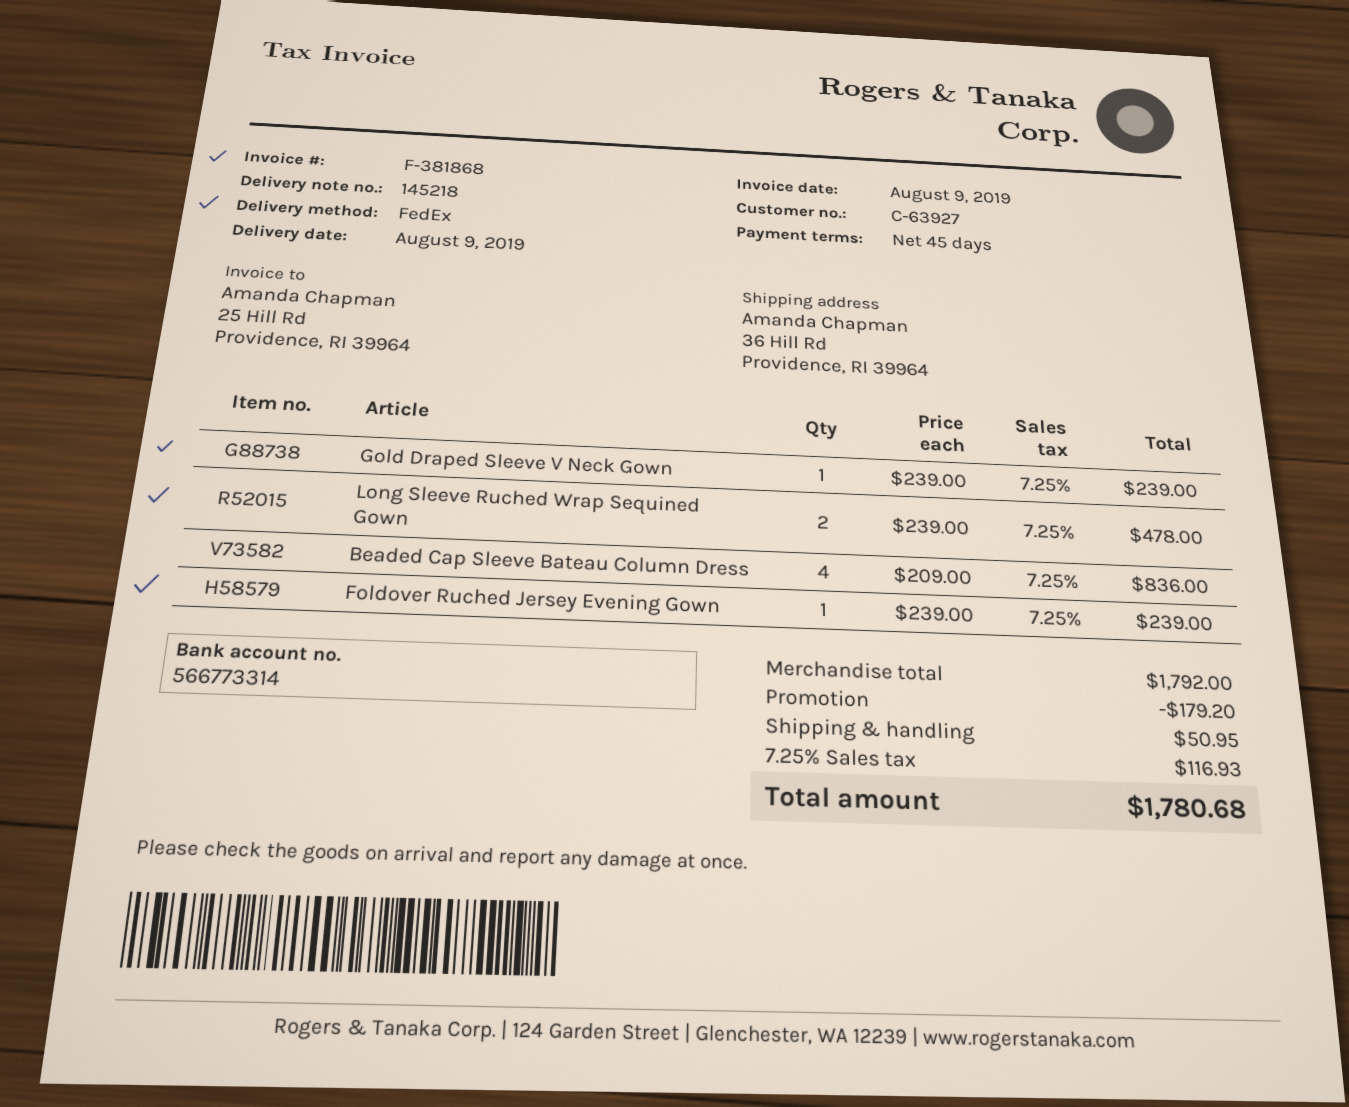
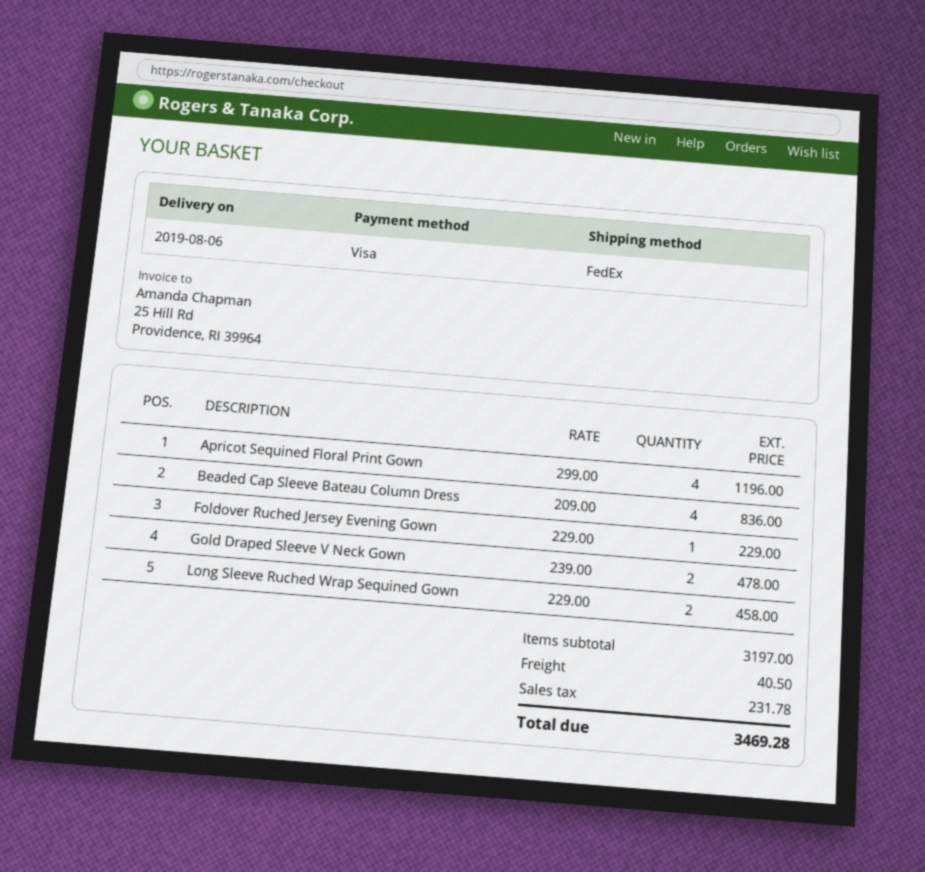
delivery date: 2019-08-09 -> 2019-08-06
Gold Draped Sleeve V Neck Gown: 1 x 239.00 = 239.00 -> 2 x 239.00 = 478.00
Long Sleeve Ruched Wrap Sequined Gown: 2 x 239.00 = 478.00 -> 2 x 229.00 = 458.00
Foldover Ruched Jersey Evening Gown: 1 x 239.00 = 239.00 -> 1 x 229.00 = 229.00
Apricot Sequined Floral Print Gown: none -> 4 x 299.00 = 1196.00
subtotal: 1792.00 -> 3197.00
discount: 179.20 -> none
shipping: 50.95 -> 40.50
tax: 116.93 -> 231.78
total: 1780.68 -> 3469.28

